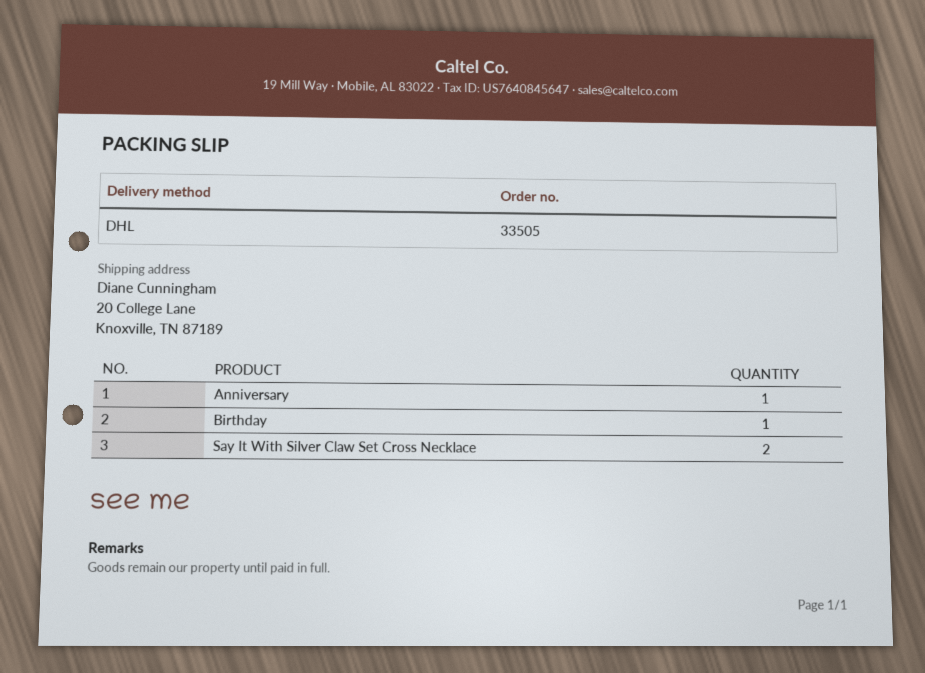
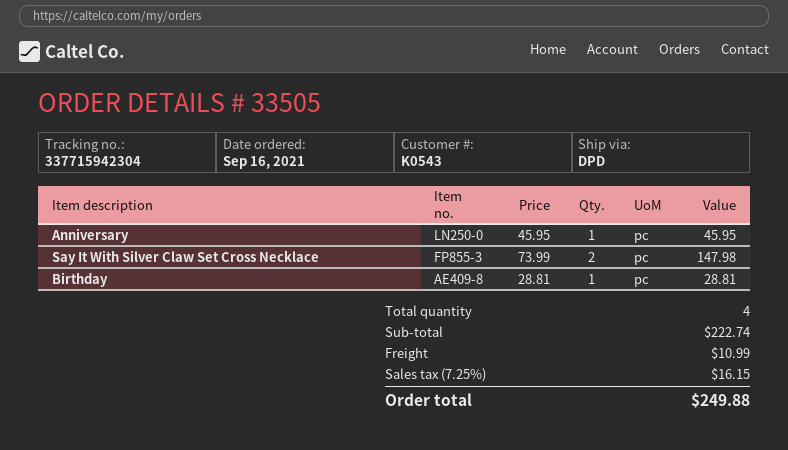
shipping method: DHL -> DPD

